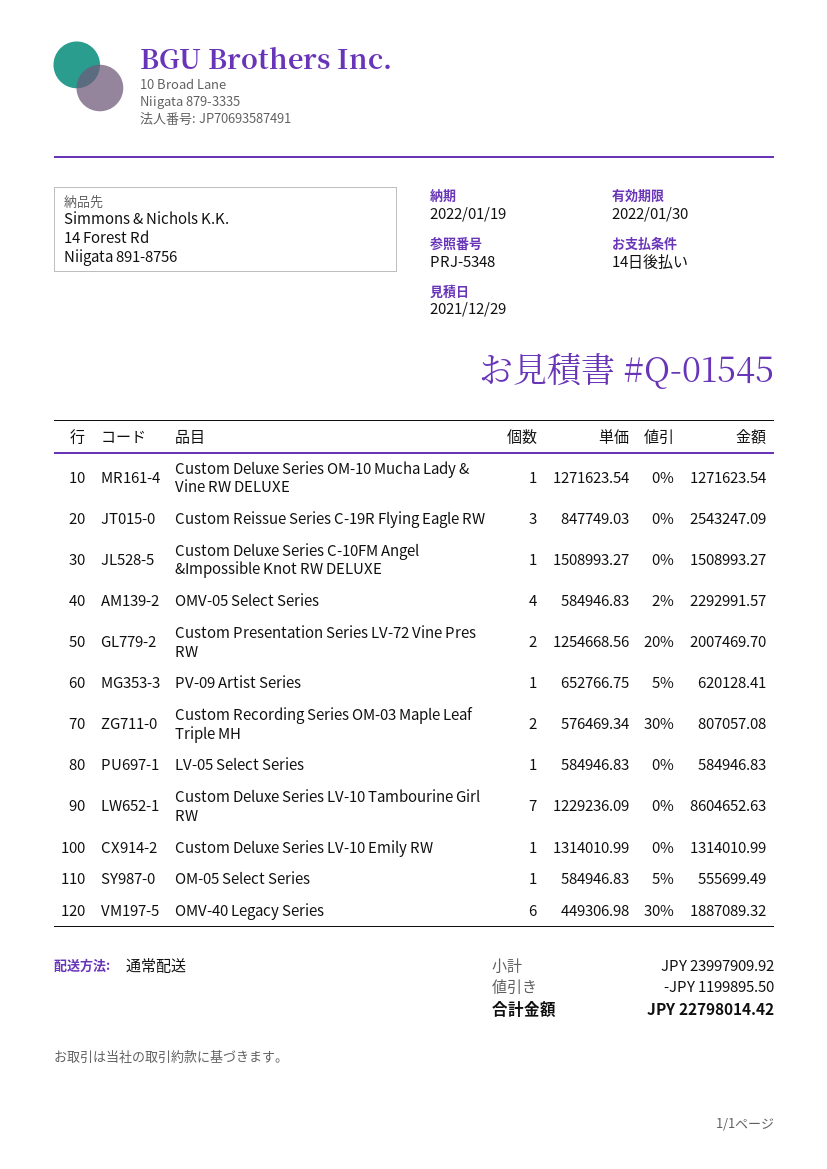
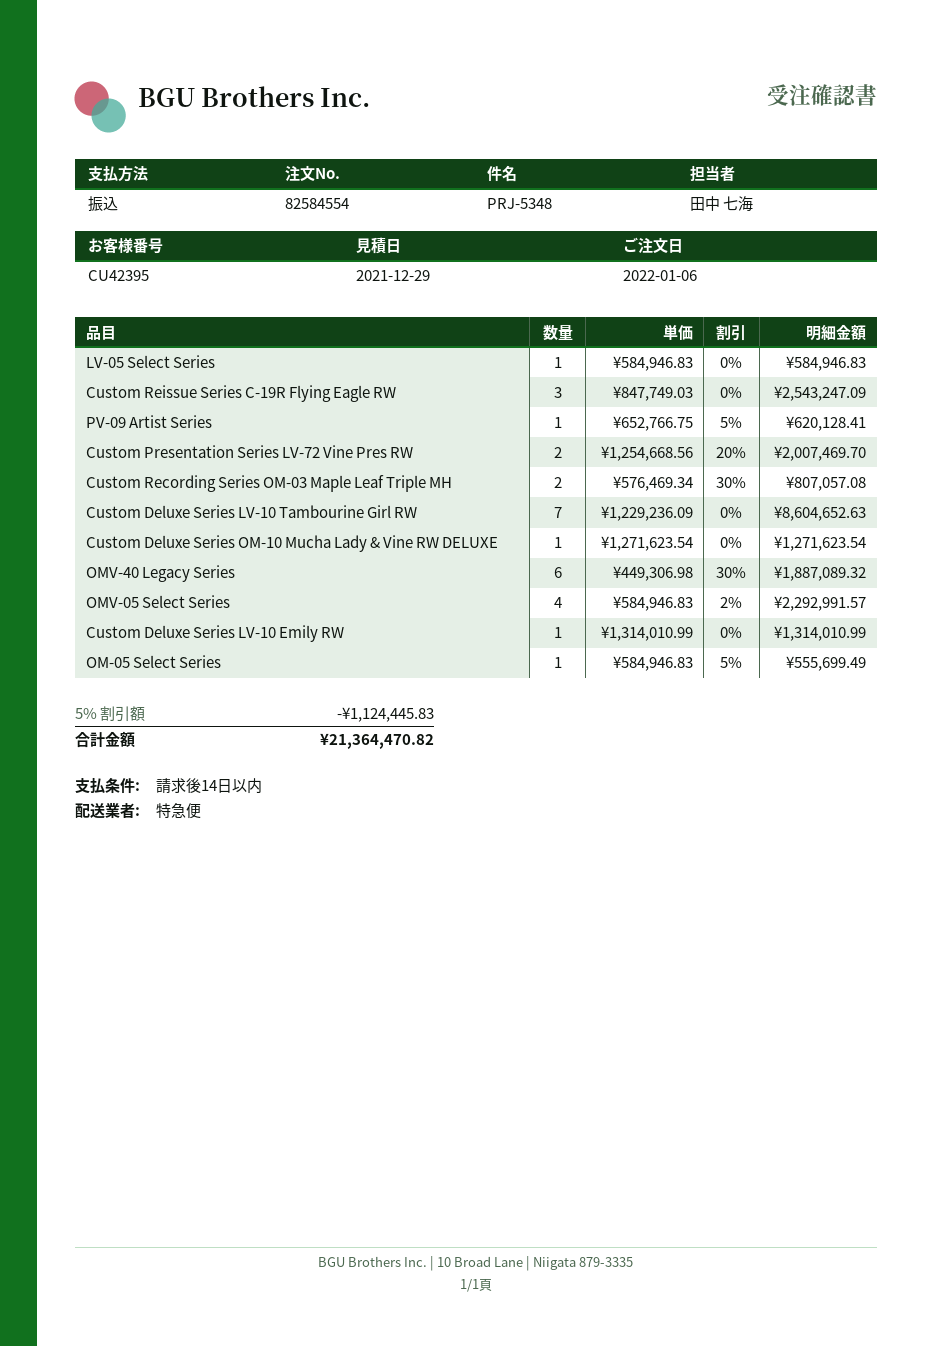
shipping method: standard -> express
Custom Deluxe Series C-10FM Angel &Impossible Knot RW DELUXE: 1 x 1508993.27 = 1508993.27 -> none
discount: 1199895.50 -> 1124445.83
total: 22798014.42 -> 21364470.82

